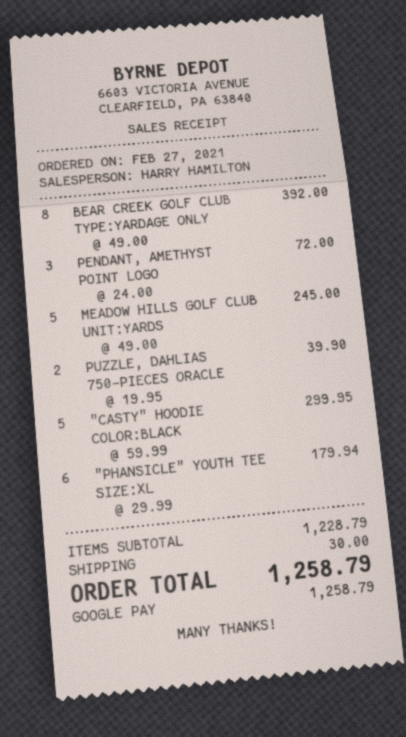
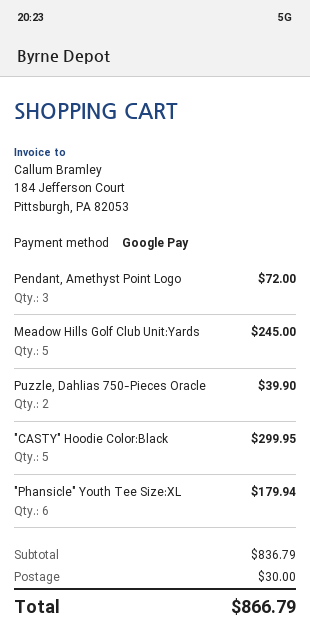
BEAR CREEK GOLF CLUB TYPE:YARDAGE ONLY: 8 for 392.00 -> none
subtotal: 1228.79 -> 836.79
total: 1258.79 -> 866.79

